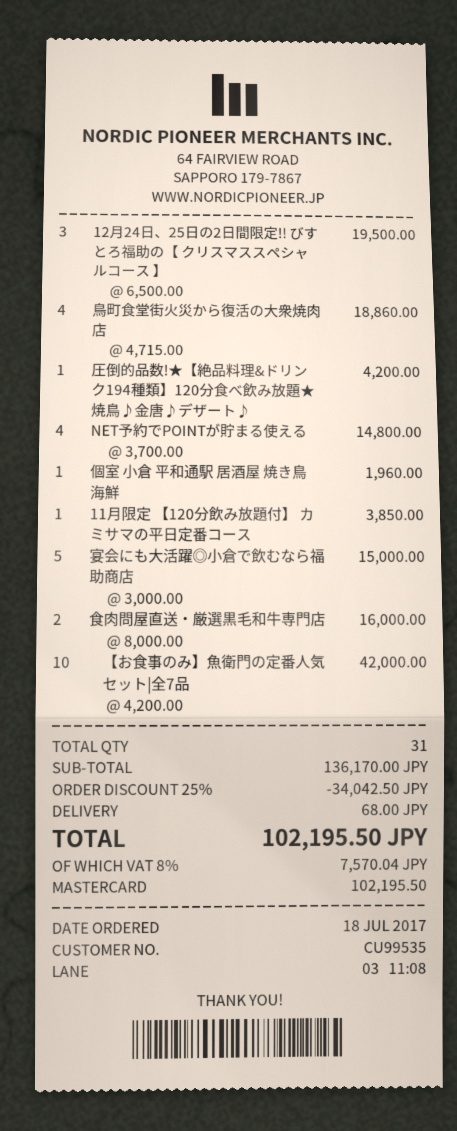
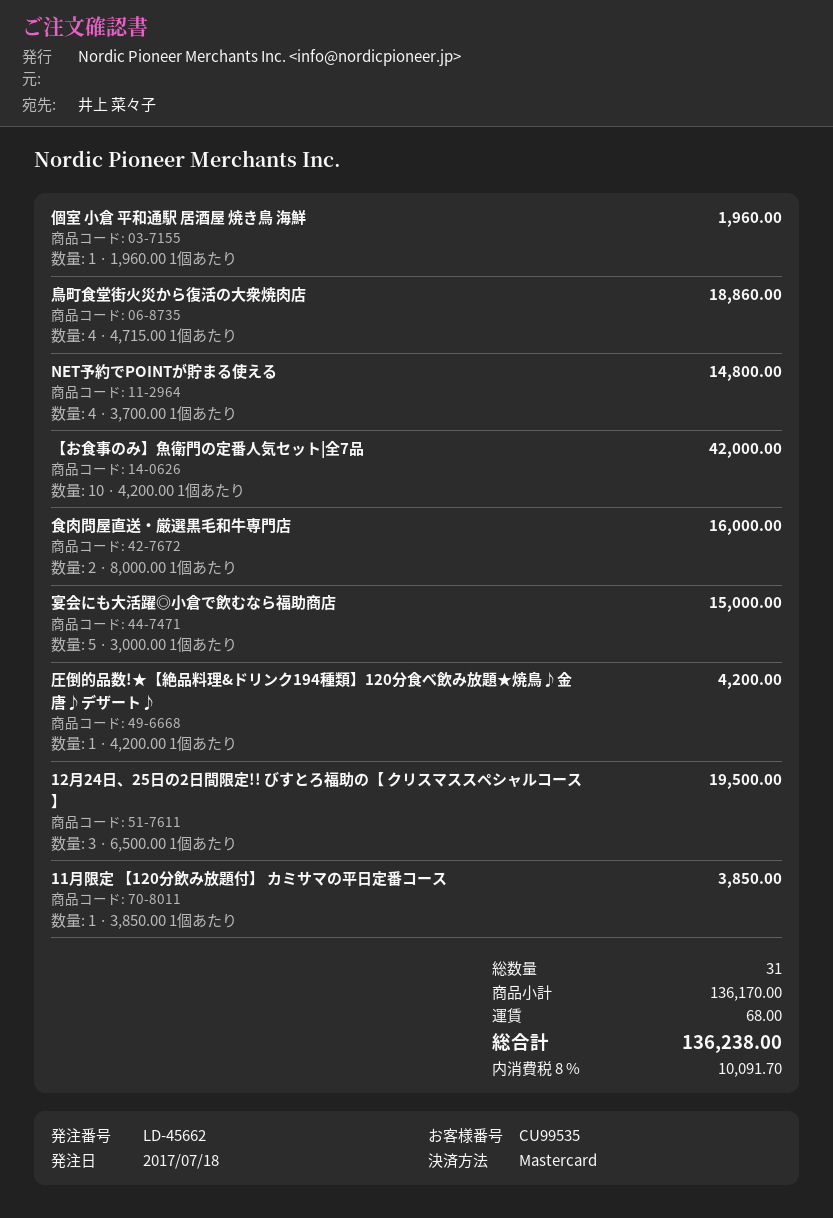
discount: 25% = 34042.50 -> none
tax: 8% = 7570.04 -> 8% = 10091.70
total: 102195.50 -> 136238.00

